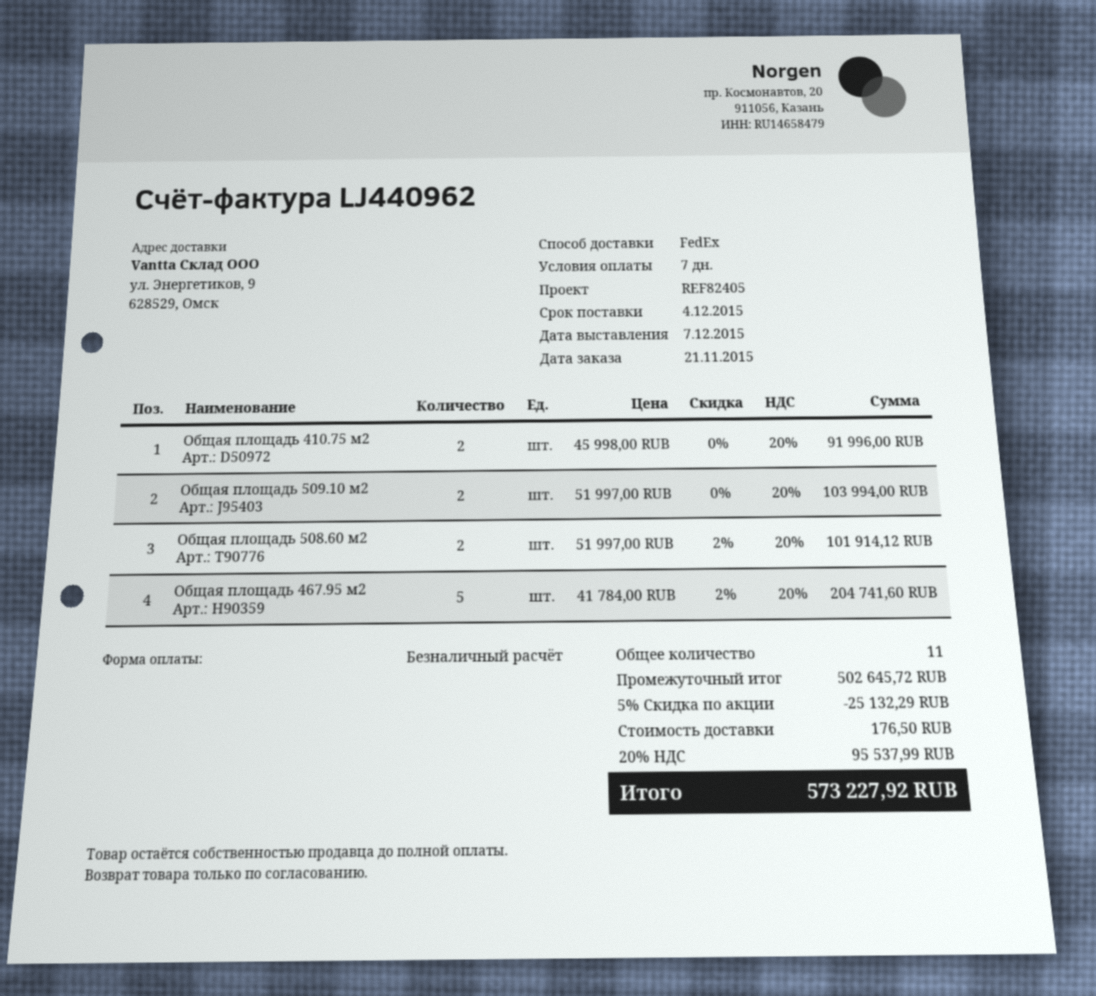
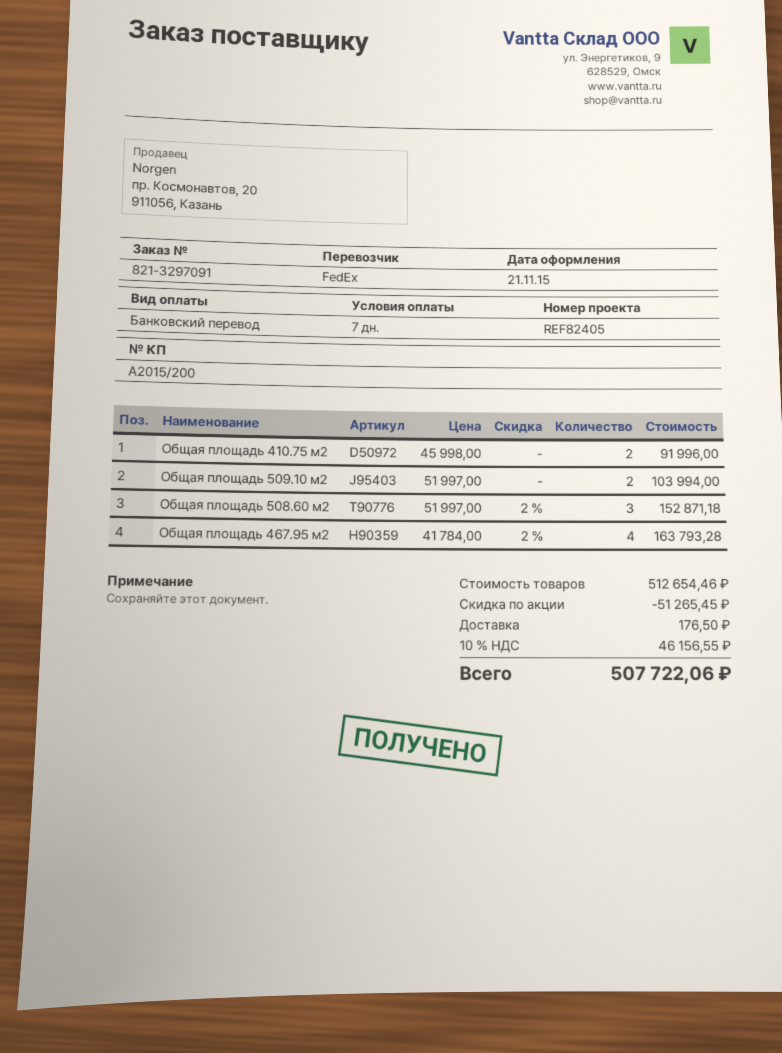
Общая площадь 508.60 м2: 2 x 51997.00 - 2% = 101914.12 -> 3 x 51997.00 - 2% = 152871.18
Общая площадь 467.95 м2: 5 x 41784.00 - 2% = 204741.60 -> 4 x 41784.00 - 2% = 163793.28
subtotal: 502645.72 -> 512654.46
discount: 25132.29 -> 51265.45
tax: 20% = 95537.99 -> 10% = 46156.55
total: 573227.92 -> 507722.06

